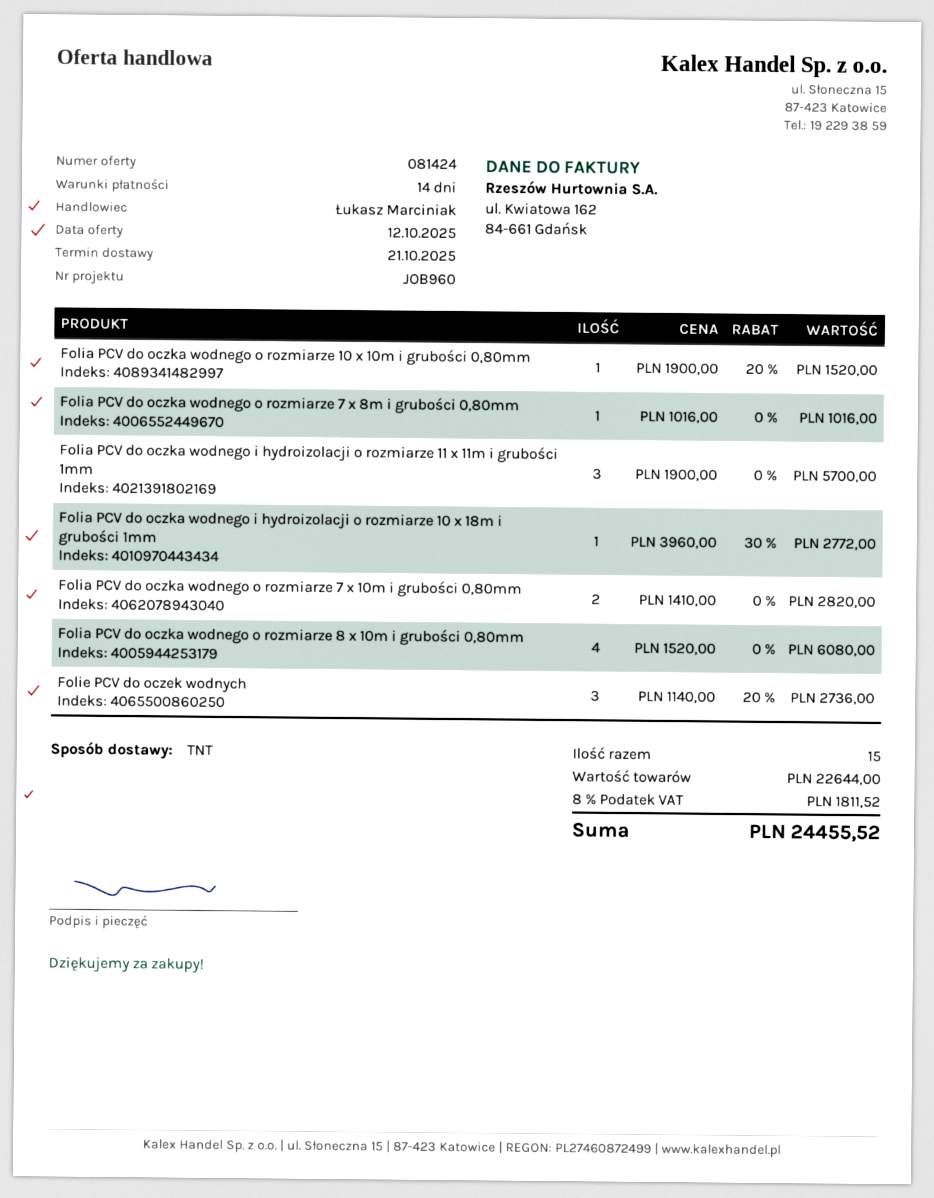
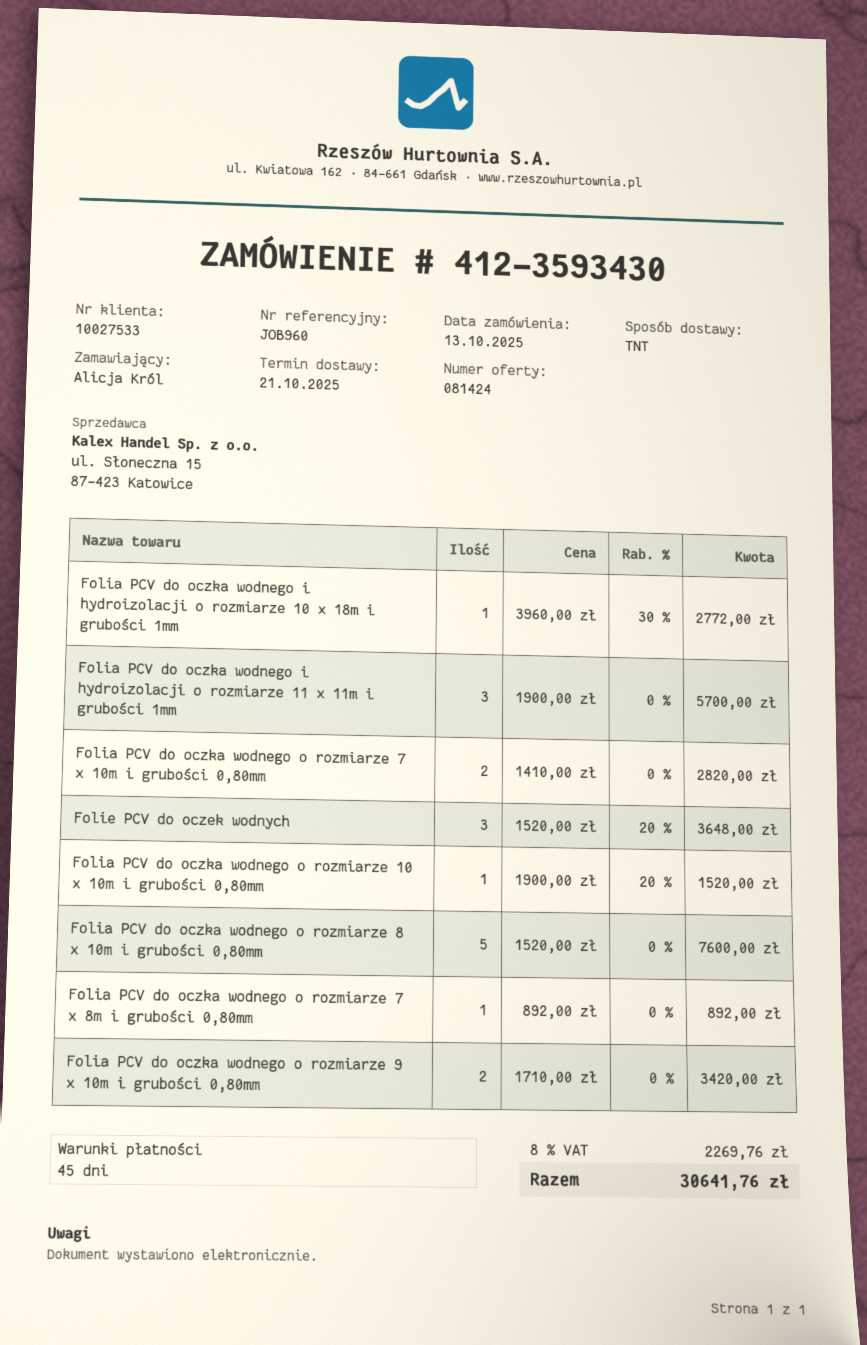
payment terms: 14 days -> 45 days
Folia PCV do oczka wodnego o rozmiarze 7 x 8m i grubości 0,80mm: 1 x 1016.00 = 1016.00 -> 1 x 892.00 = 892.00
Folia PCV do oczka wodnego o rozmiarze 8 x 10m i grubości 0,80mm: 4 x 1520.00 = 6080.00 -> 5 x 1520.00 = 7600.00
Folie PCV do oczek wodnych: 3 x 1140.00 - 20% = 2736.00 -> 3 x 1520.00 - 20% = 3648.00
Folia PCV do oczka wodnego o rozmiarze 9 x 10m i grubości 0,80mm: none -> 2 x 1710.00 = 3420.00
tax: 8% = 1811.52 -> 8% = 2269.76
total: 24455.52 -> 30641.76

